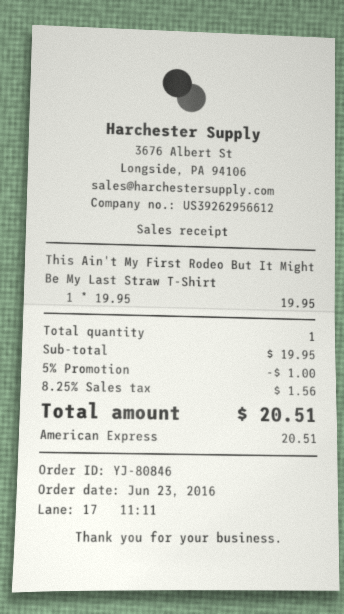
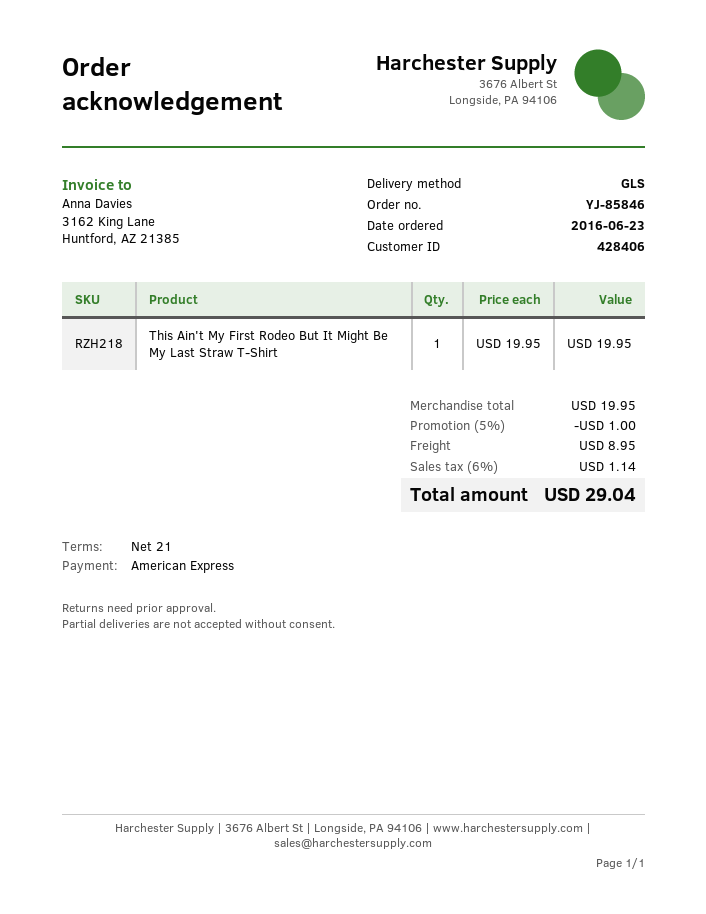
order number: YJ-80846 -> YJ-85846
shipping: none -> 8.95
tax: 8.25% = 1.56 -> 6% = 1.14
total: 20.51 -> 29.04

